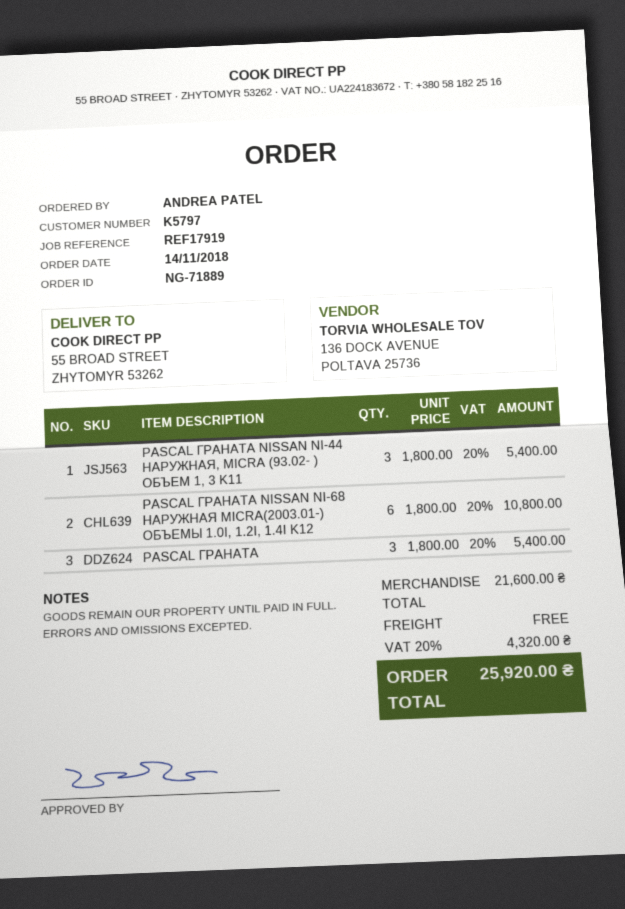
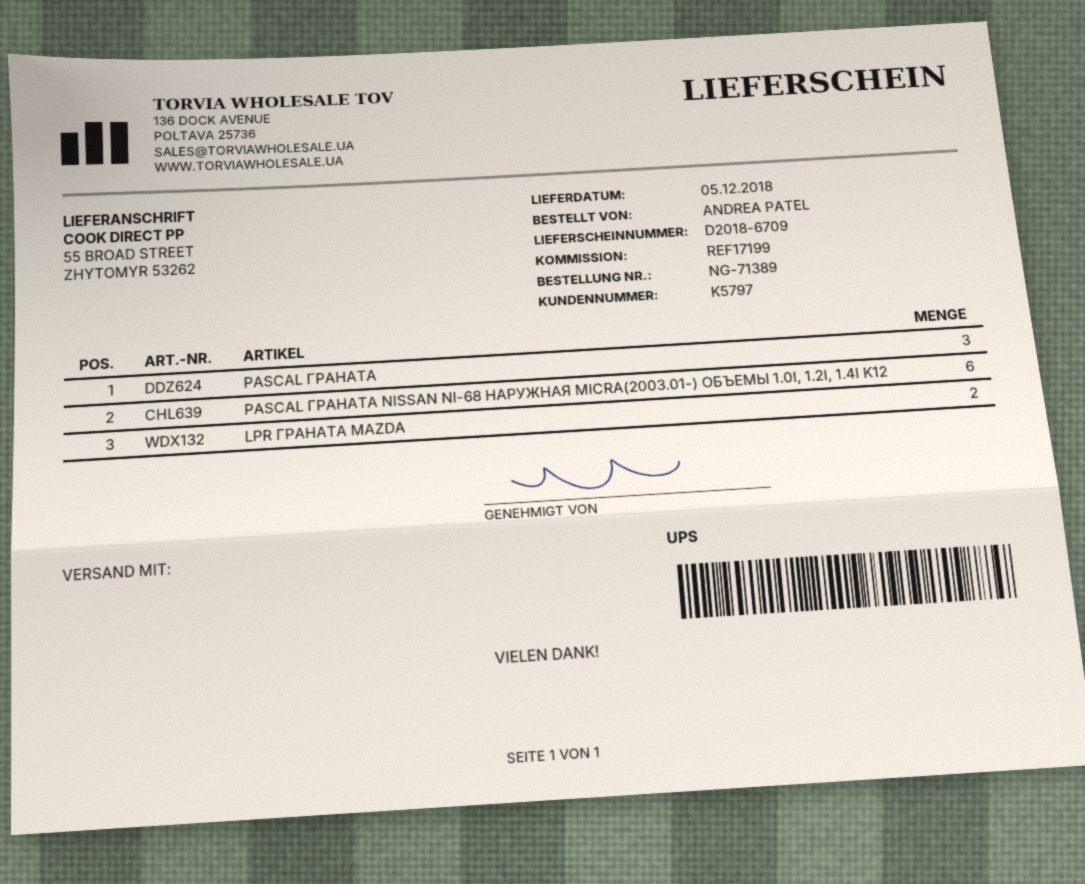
order number: NG-71889 -> NG-71389
reference: REF17919 -> REF17199
PASCAL ГРАНАТА NISSAN NI-44 НАРУЖНАЯ, MICRA (93.02- ) ОБЪЕМ 1, 3 K11: 3 -> none
LPR ГРАНАТА MAZDA: none -> 2

